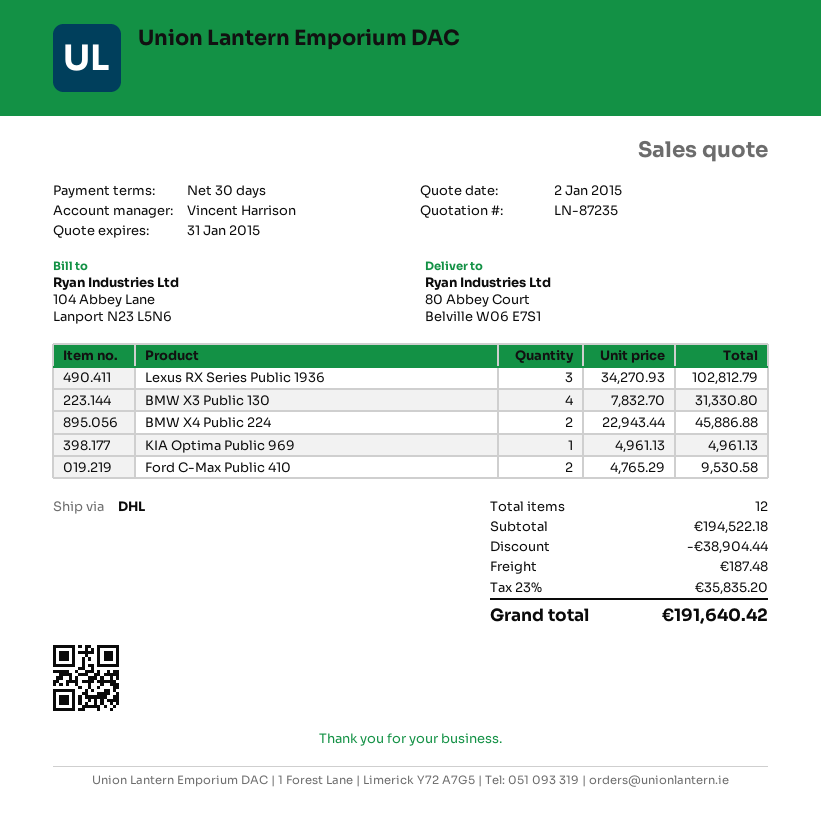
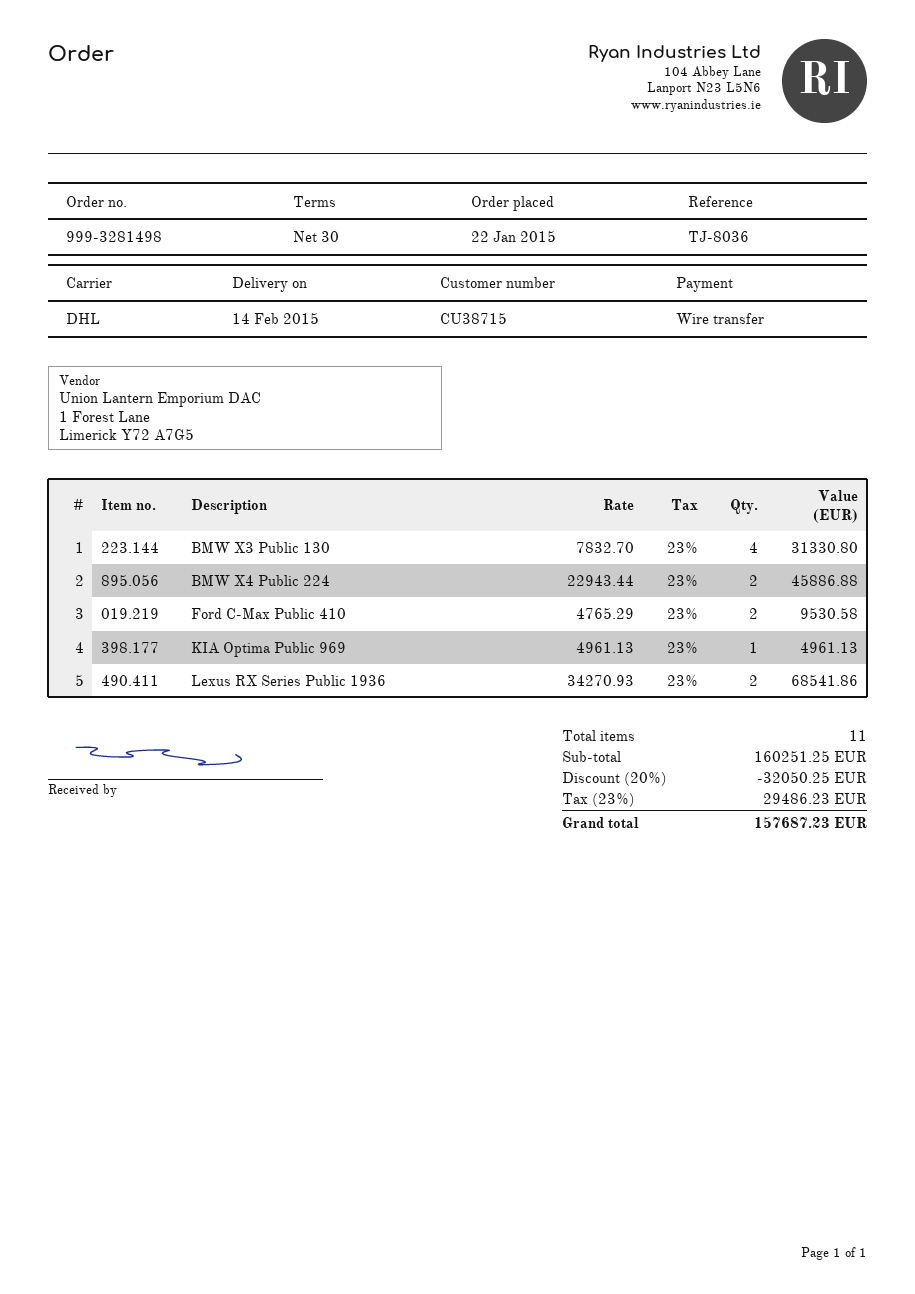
Lexus RX Series Public 1936: 3 x 34270.93 = 102812.79 -> 2 x 34270.93 = 68541.86
total quantity: 12 -> 11
subtotal: 194522.18 -> 160251.25
discount: 38904.44 -> 32050.25
shipping: 187.48 -> none
tax: 23% = 35835.20 -> 23% = 29486.23
total: 191640.42 -> 157687.23

